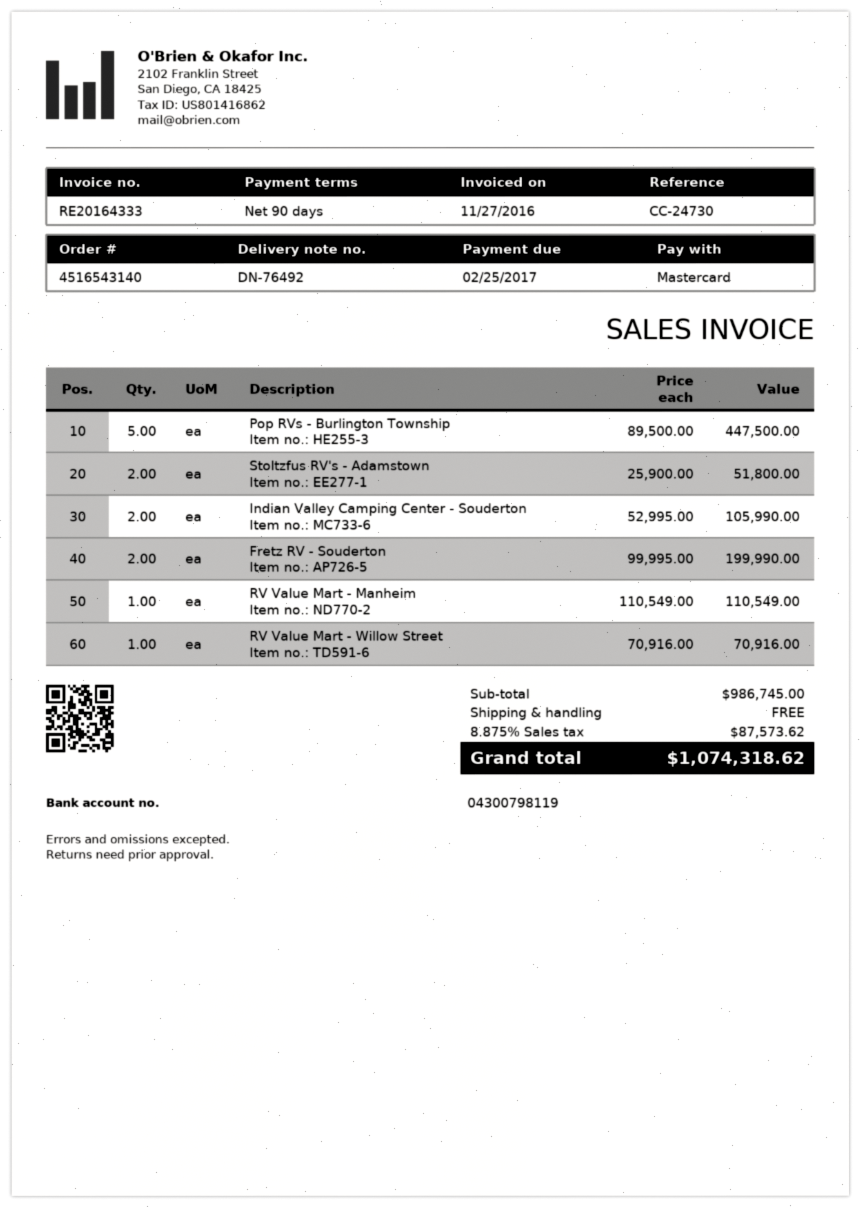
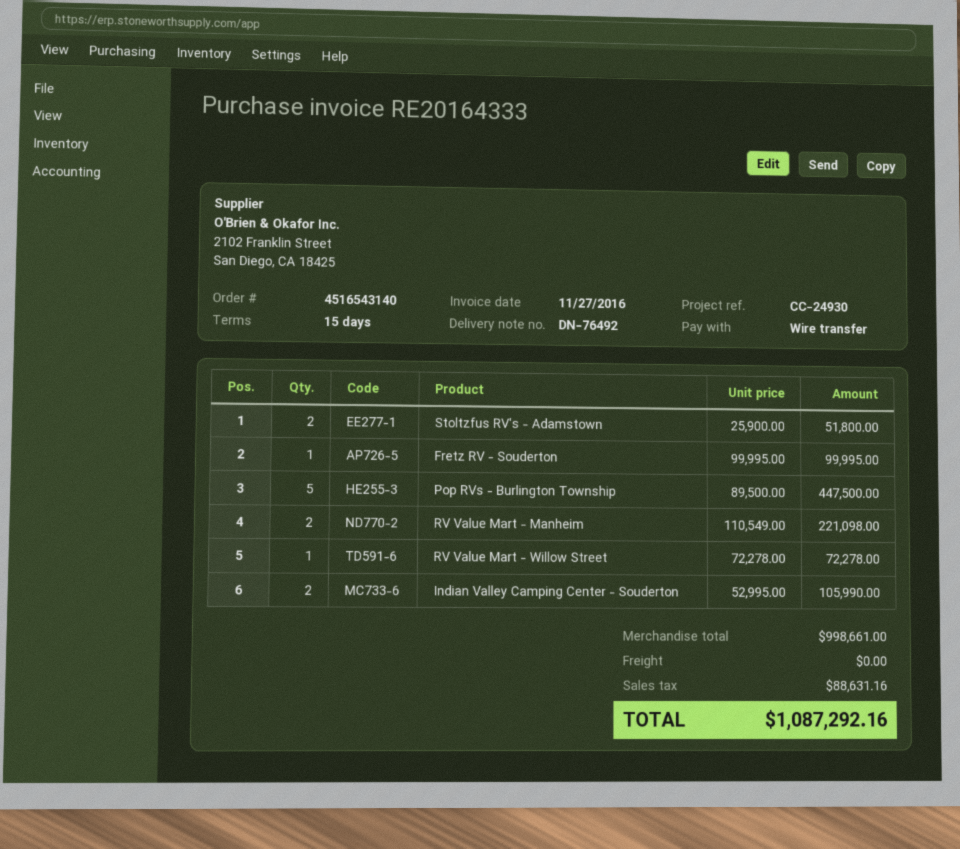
payment terms: 90 days -> 15 days
reference: CC-24730 -> CC-24930
payment method: Mastercard -> bank transfer
Fretz RV - Souderton: 2 x 99995.00 = 199990.00 -> 1 x 99995.00 = 99995.00
RV Value Mart - Manheim: 1 x 110549.00 = 110549.00 -> 2 x 110549.00 = 221098.00
RV Value Mart - Willow Street: 1 x 70916.00 = 70916.00 -> 1 x 72278.00 = 72278.00
subtotal: 986745.00 -> 998661.00
tax: 87573.62 -> 88631.16
total: 1074318.62 -> 1087292.16

